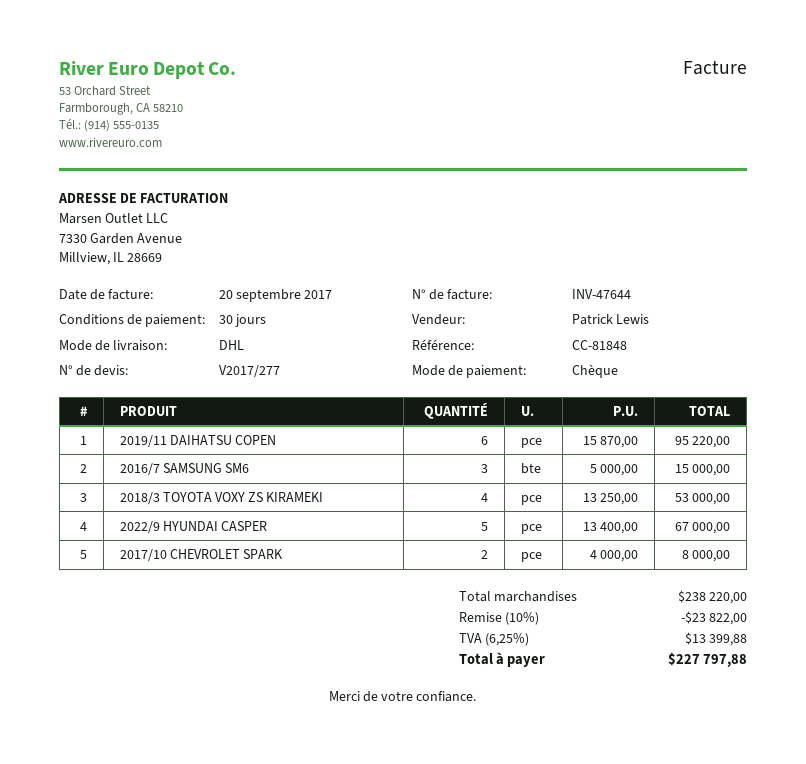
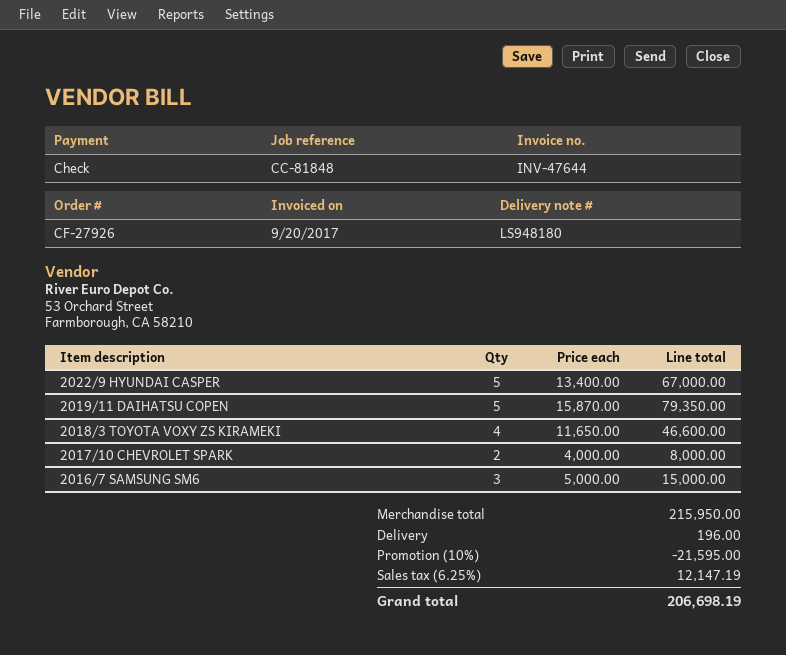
2019/11 DAIHATSU COPEN: 6 x 15870.00 = 95220.00 -> 5 x 15870.00 = 79350.00
2018/3 TOYOTA VOXY ZS KIRAMEKI: 4 x 13250.00 = 53000.00 -> 4 x 11650.00 = 46600.00
subtotal: 238220.00 -> 215950.00
discount: 10% = 23822.00 -> 10% = 21595.00
shipping: none -> 196.00
tax: 6.25% = 13399.88 -> 6.25% = 12147.19
total: 227797.88 -> 206698.19

